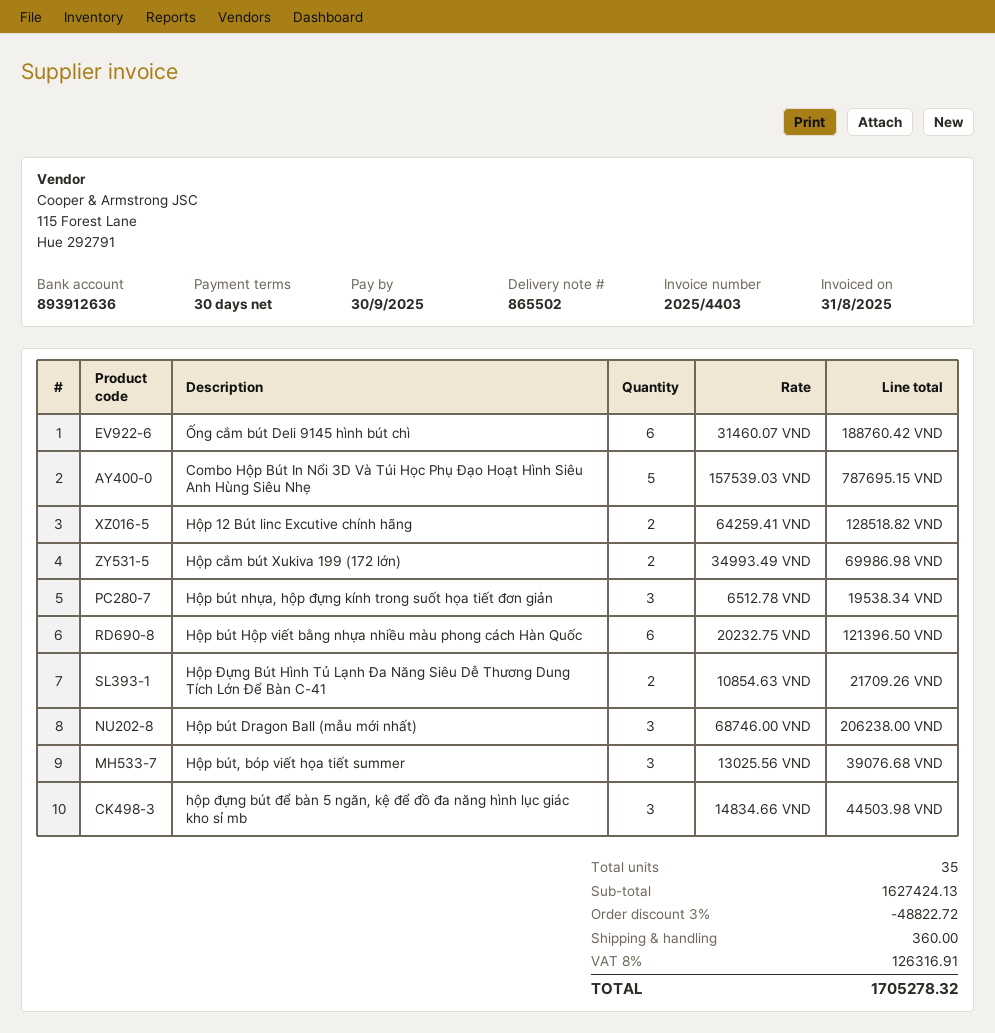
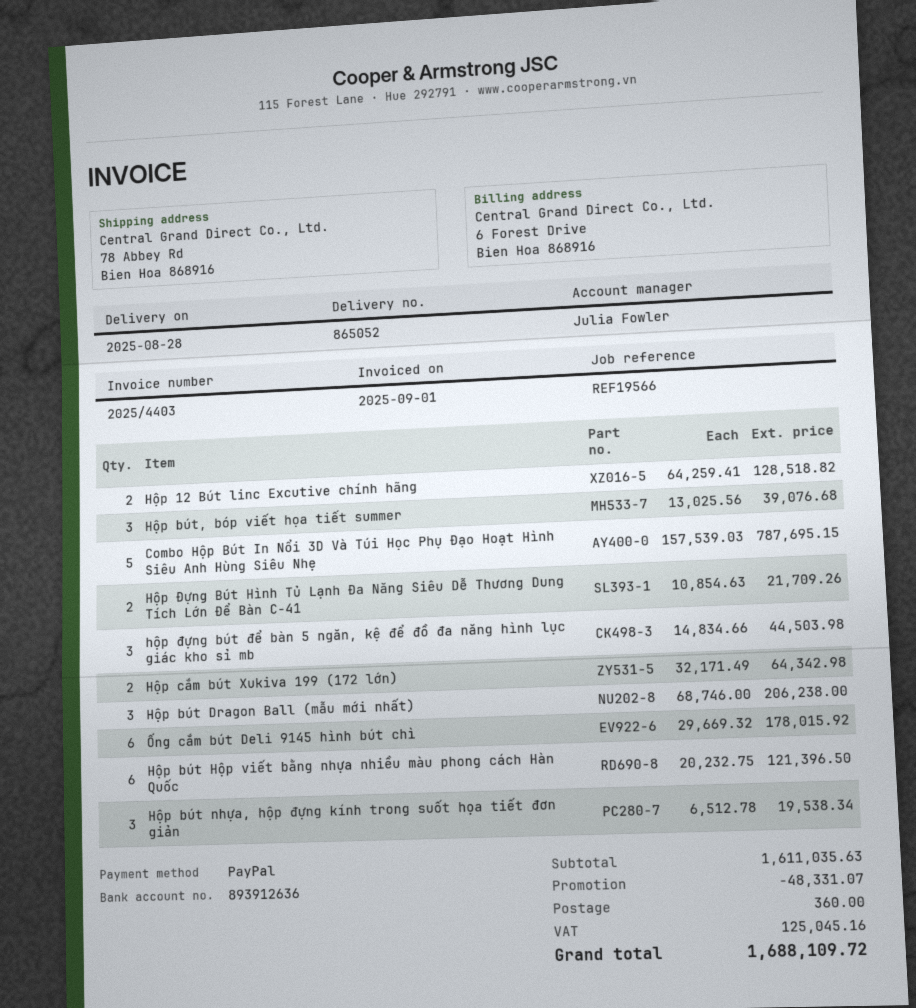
delivery note number: 865502 -> 865052
invoice date: 2025-08-31 -> 2025-09-01
Ống cắm bút Deli 9145 hình bút chì: 6 x 31460.07 = 188760.42 -> 6 x 29669.32 = 178015.92
Hộp cắm bút Xukiva 199 (172 lớn): 2 x 34993.49 = 69986.98 -> 2 x 32171.49 = 64342.98
subtotal: 1627424.13 -> 1611035.63
discount: 48822.72 -> 48331.07
tax: 126316.91 -> 125045.16
total: 1705278.32 -> 1688109.72

